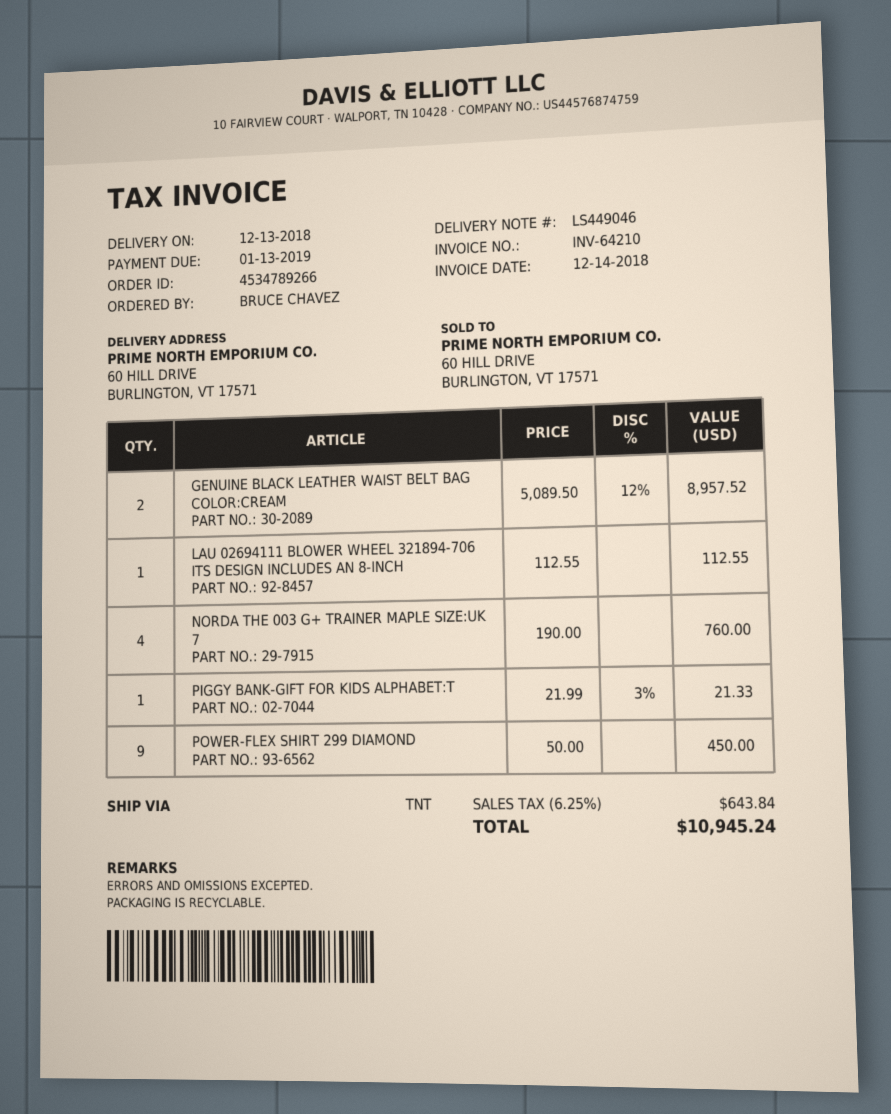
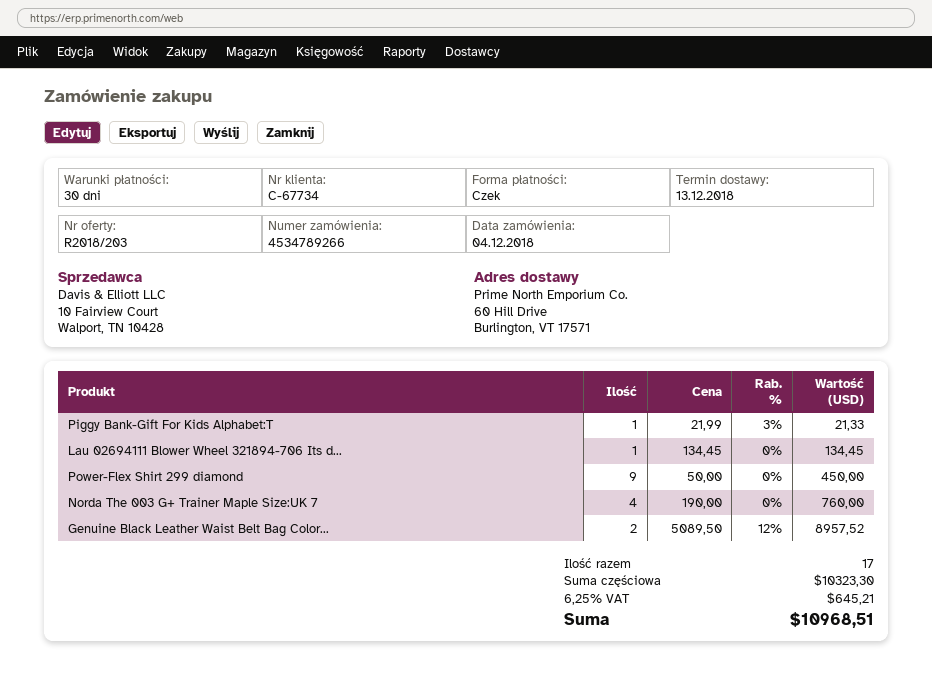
LAU 02694111 BLOWER WHEEL 321894-706 ITS DESIGN INCLUDES AN 8-INCH: 1 x 112.55 = 112.55 -> 1 x 134.45 = 134.45
tax: 6.25% = 643.84 -> 6.25% = 645.21
total: 10945.24 -> 10968.51

